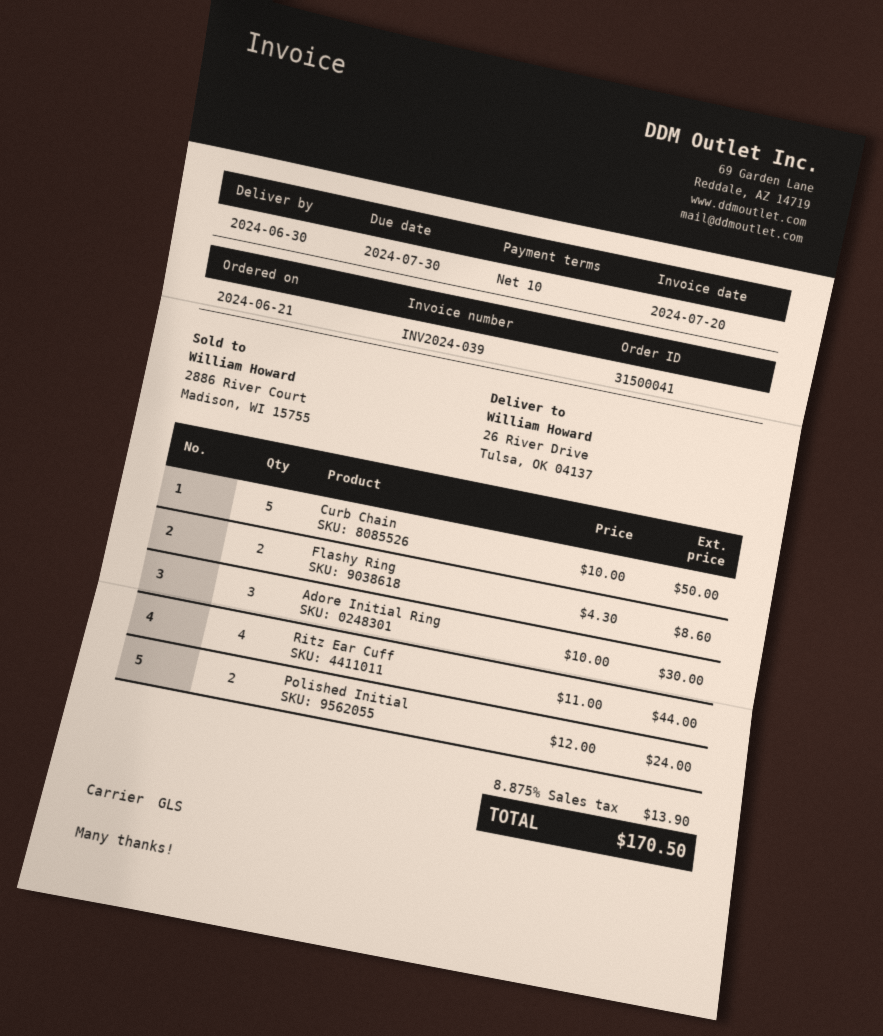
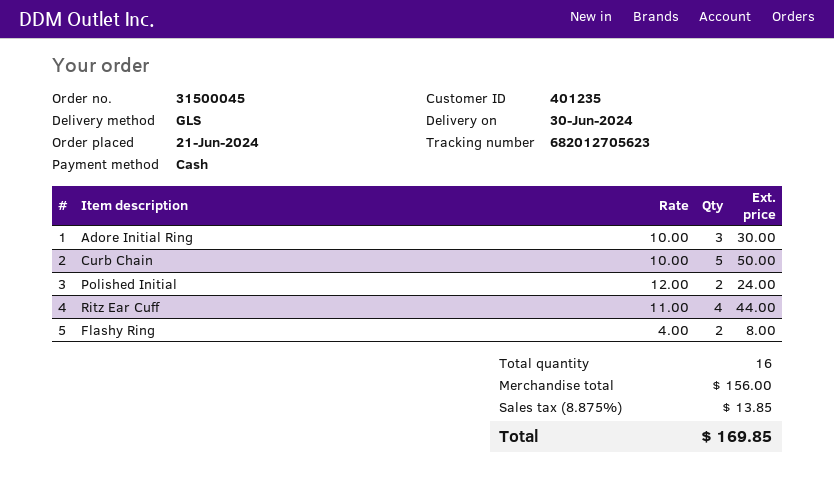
order number: 31500041 -> 31500045
Flashy Ring: 2 x 4.30 = 8.60 -> 2 x 4.00 = 8.00
tax: 8.875% = 13.90 -> 8.875% = 13.85
total: 170.50 -> 169.85

